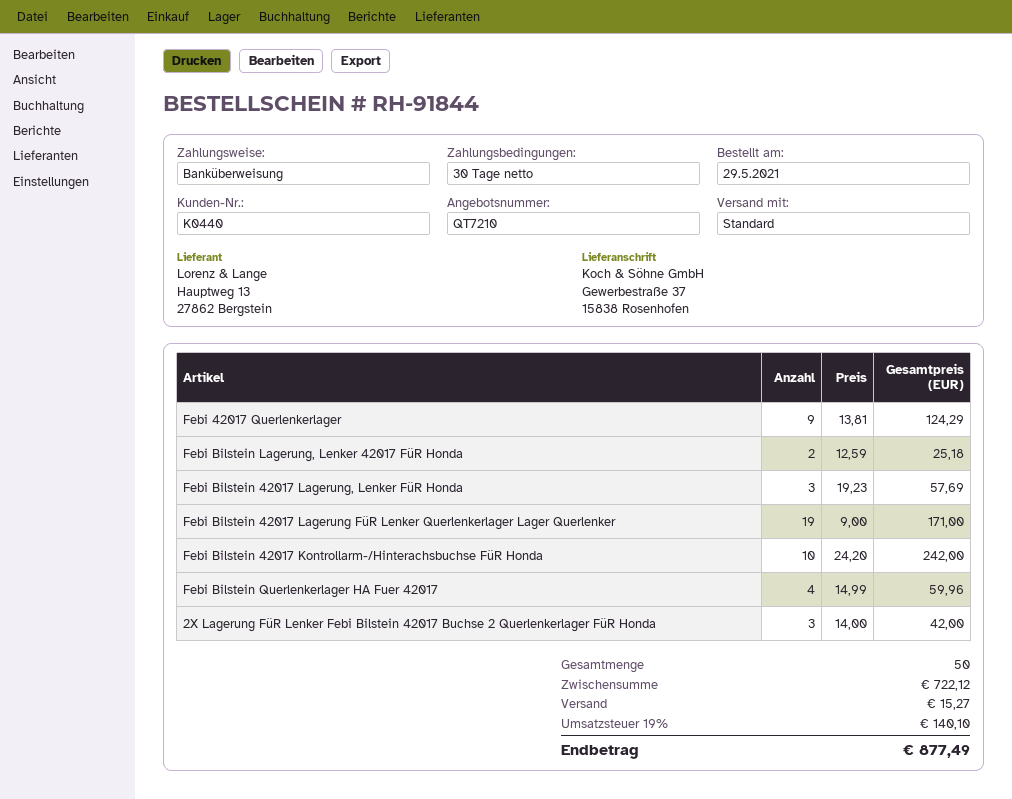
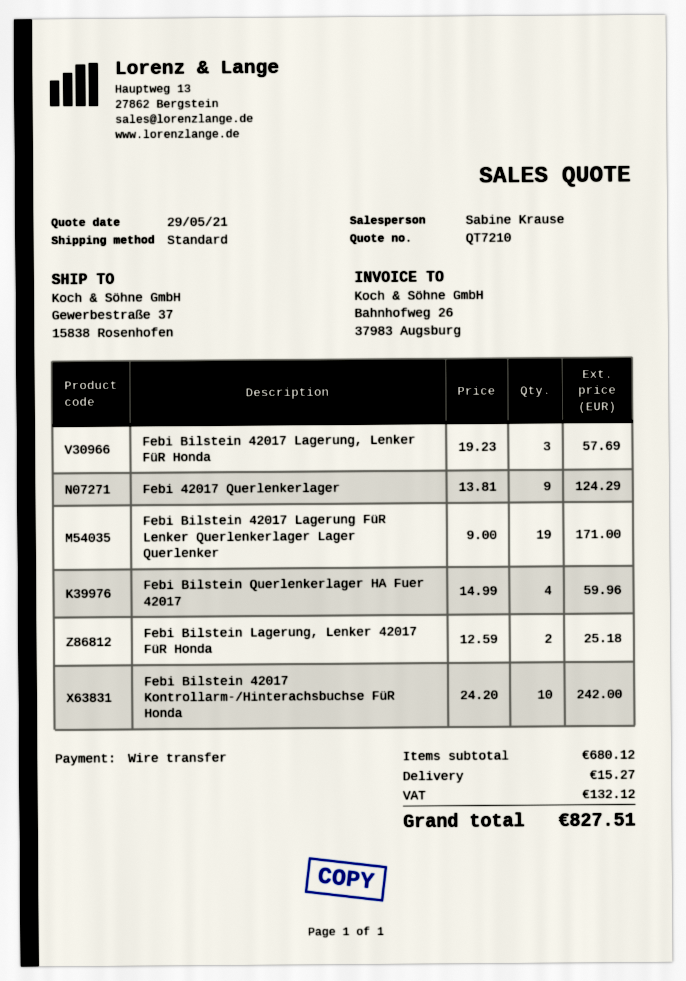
2X Lagerung FüR Lenker Febi Bilstein 42017 Buchse 2 Querlenkerlager FüR Honda: 3 x 14.00 = 42.00 -> none
subtotal: 722.12 -> 680.12
tax: 140.10 -> 132.12
total: 877.49 -> 827.51

